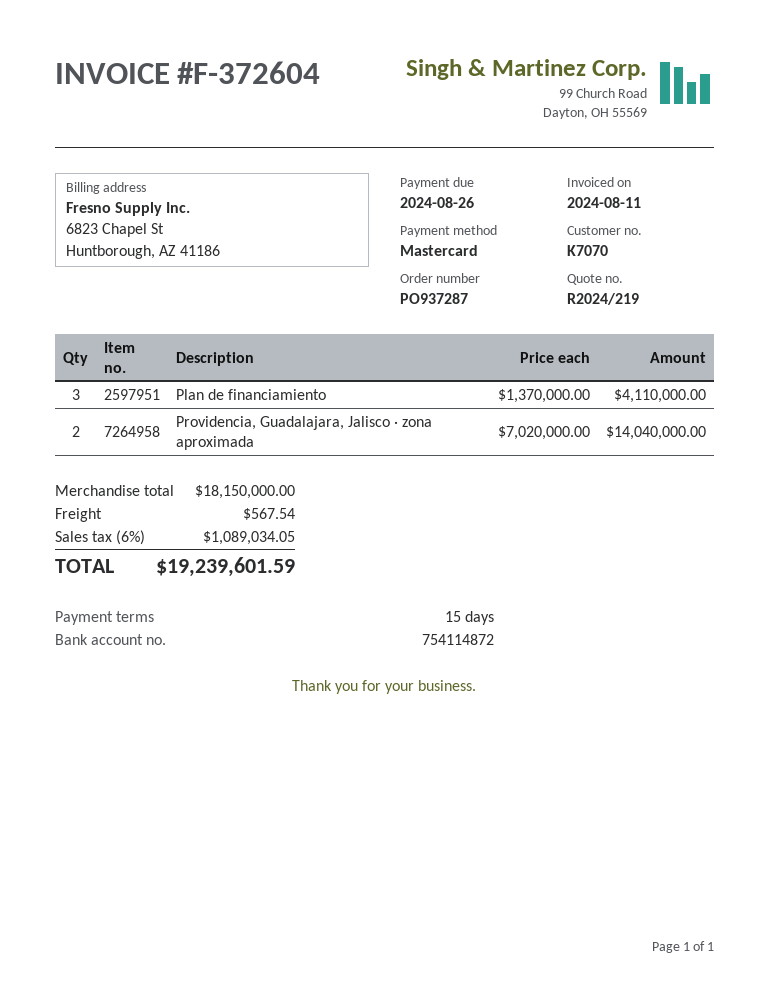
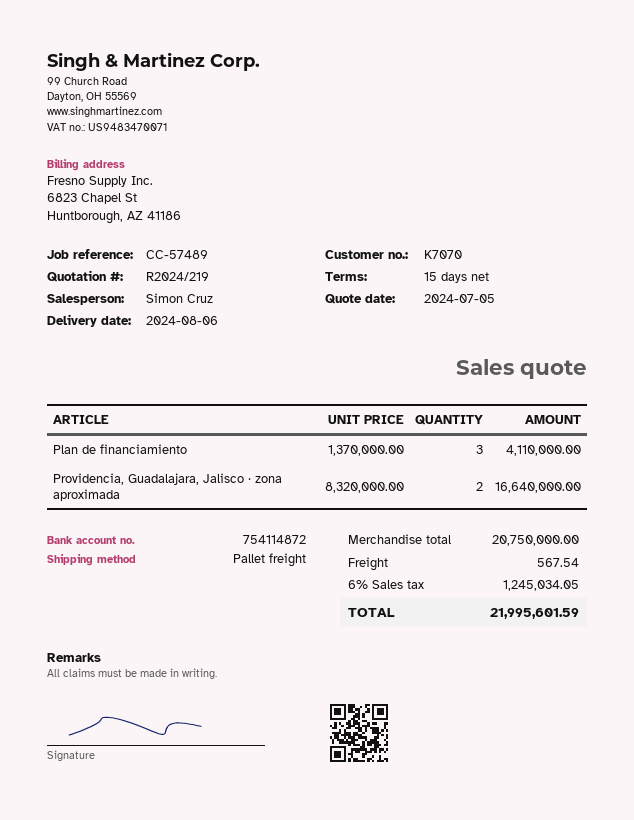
Providencia, Guadalajara, Jalisco · zona aproximada: 2 x 7020000.00 = 14040000.00 -> 2 x 8320000.00 = 16640000.00
subtotal: 18150000.00 -> 20750000.00
tax: 6% = 1089034.05 -> 6% = 1245034.05
total: 19239601.59 -> 21995601.59

